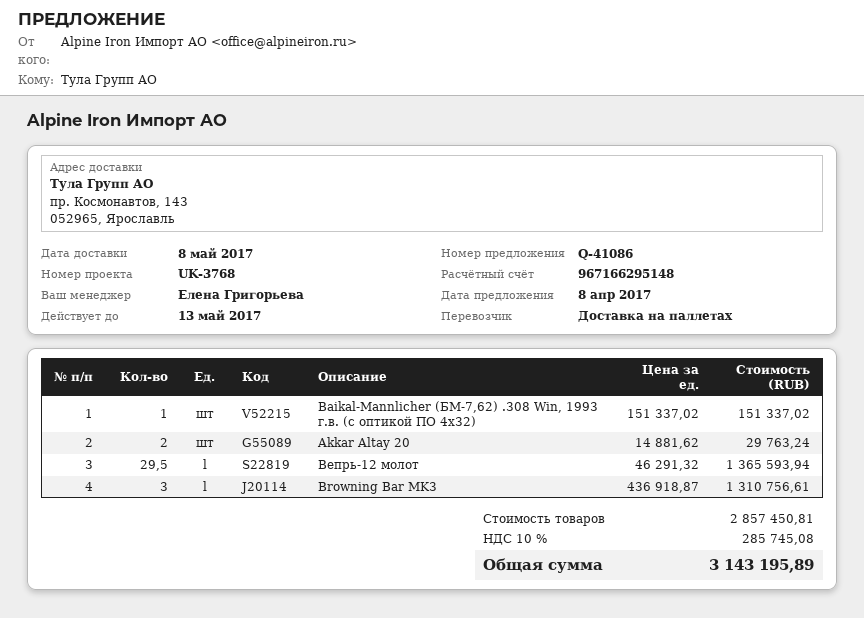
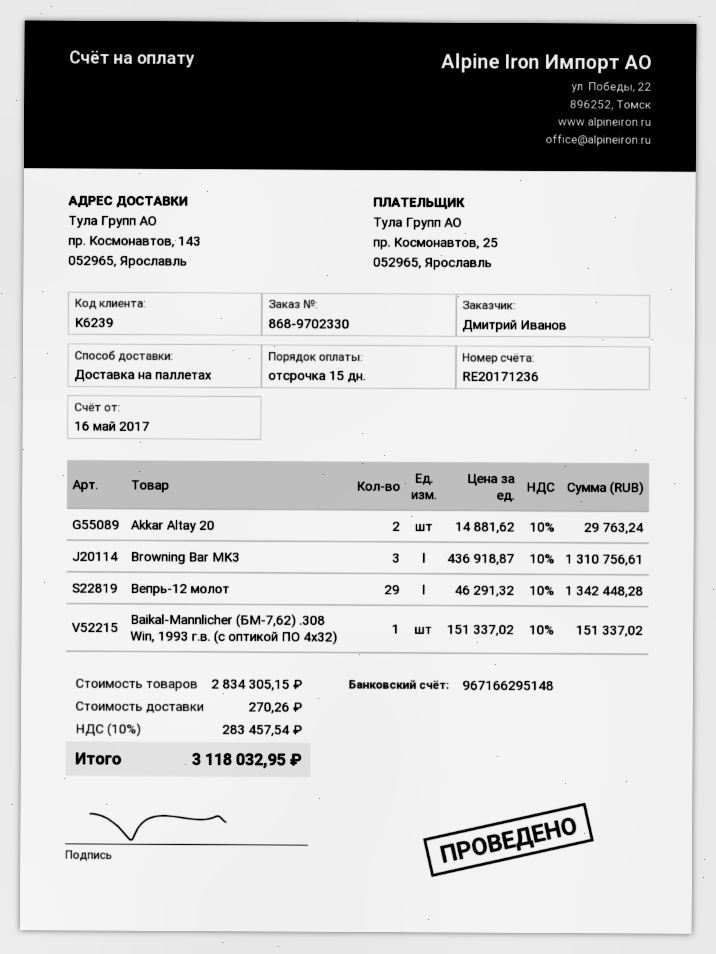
Вепрь-12 молот: 29.5 x 46291.32 = 1365593.94 -> 29 x 46291.32 = 1342448.28
subtotal: 2857450.81 -> 2834305.15
shipping: none -> 270.26
tax: 10% = 285745.08 -> 10% = 283457.54
total: 3143195.89 -> 3118032.95

